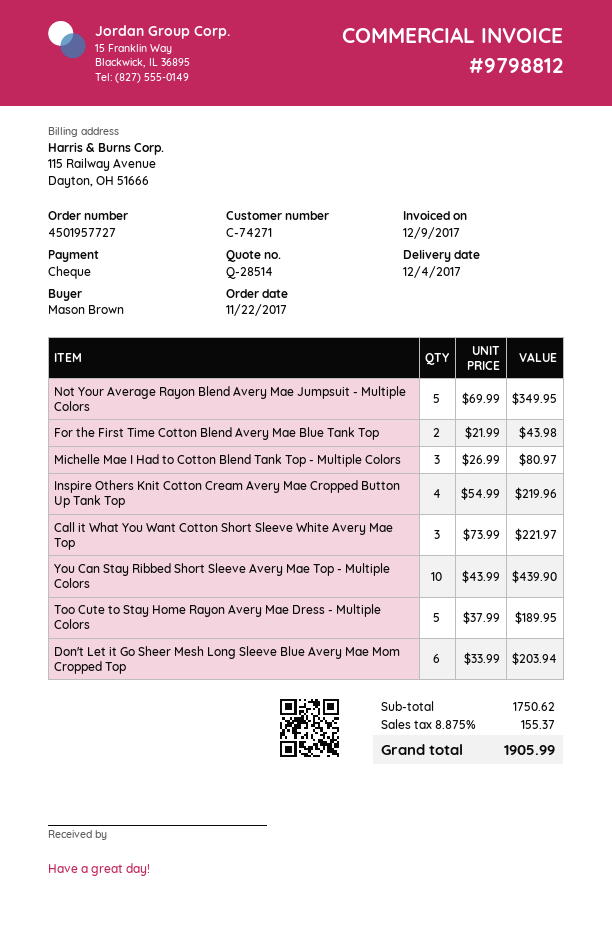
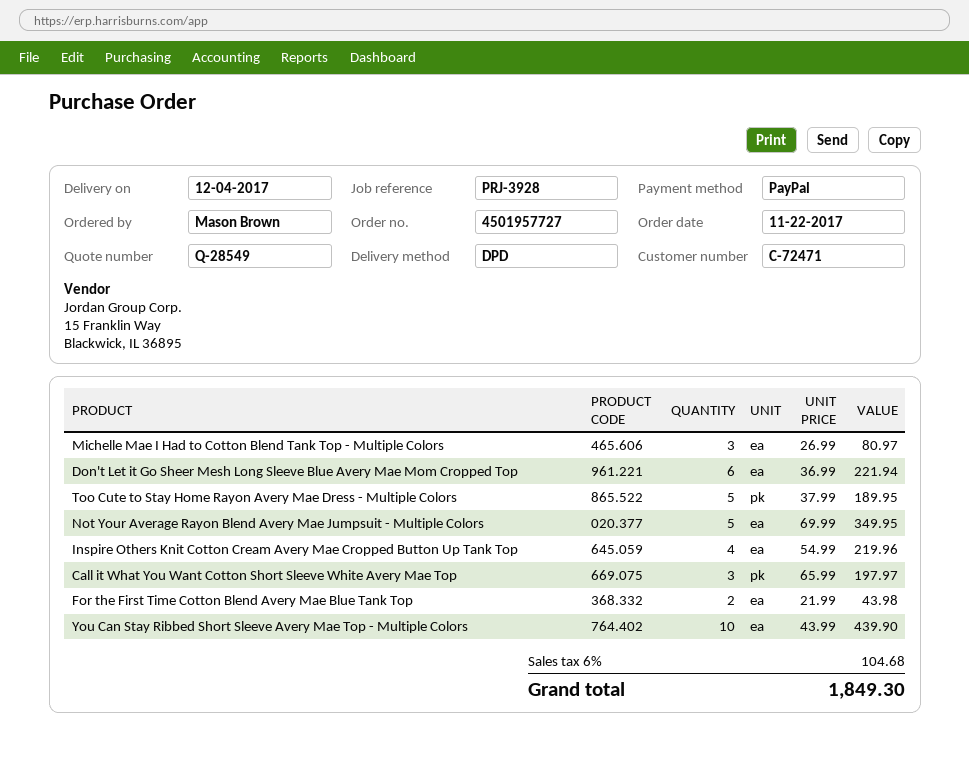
quote number: Q-28514 -> Q-28549
customer number: C-74271 -> C-72471
payment method: cheque -> PayPal
Call it What You Want Cotton Short Sleeve White Avery Mae Top: 3 x 73.99 = 221.97 -> 3 x 65.99 = 197.97
Don't Let it Go Sheer Mesh Long Sleeve Blue Avery Mae Mom Cropped Top: 6 x 33.99 = 203.94 -> 6 x 36.99 = 221.94
tax: 8.875% = 155.37 -> 6% = 104.68
total: 1905.99 -> 1849.30

